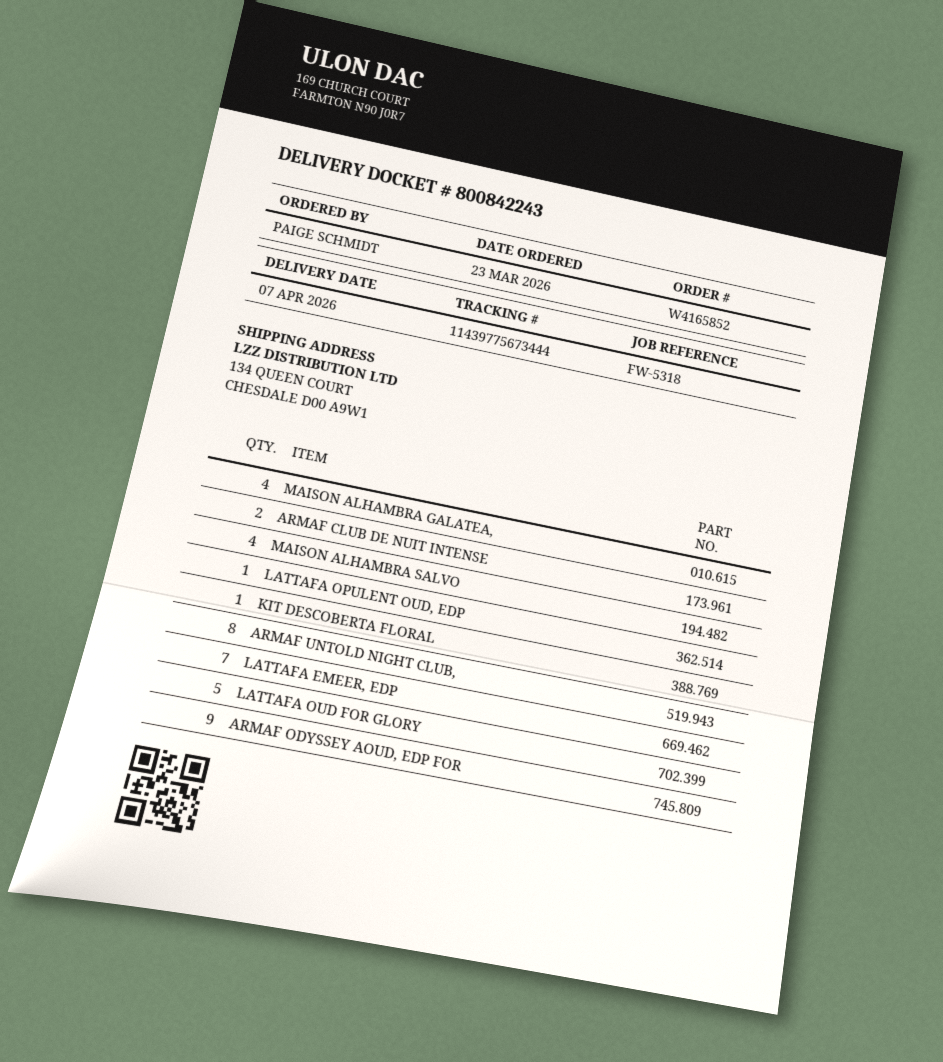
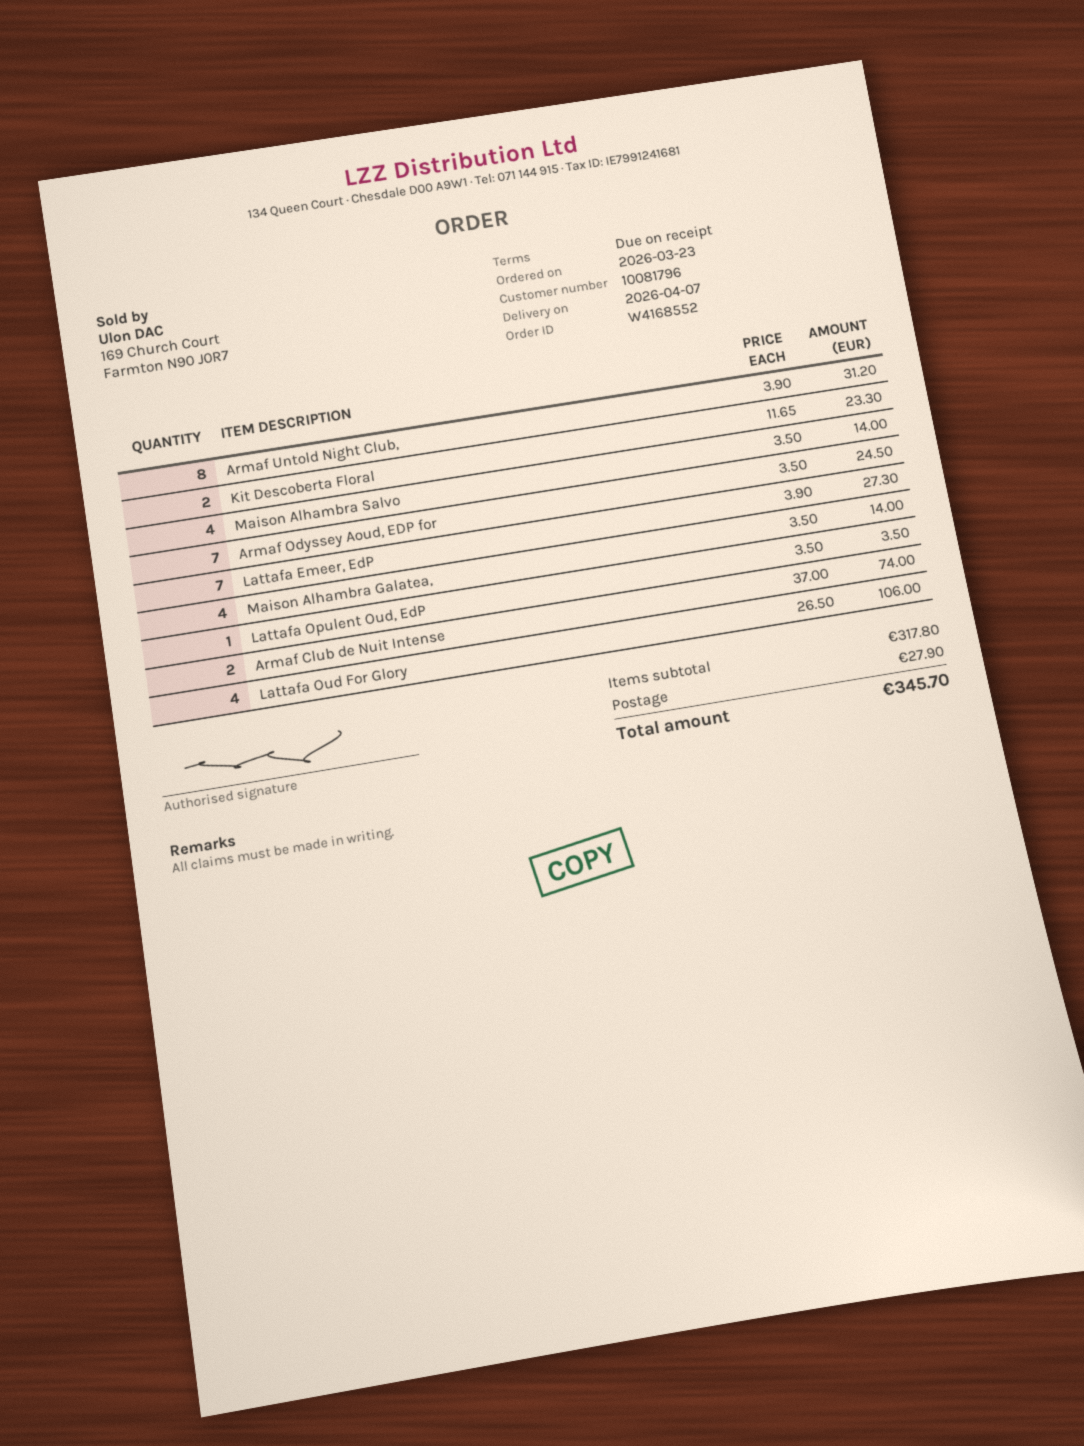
order number: W4165852 -> W4168552
KIT DESCOBERTA FLORAL: 1 -> 2
LATTAFA OUD FOR GLORY: 5 -> 4
ARMAF ODYSSEY AOUD, EDP FOR: 9 -> 7

